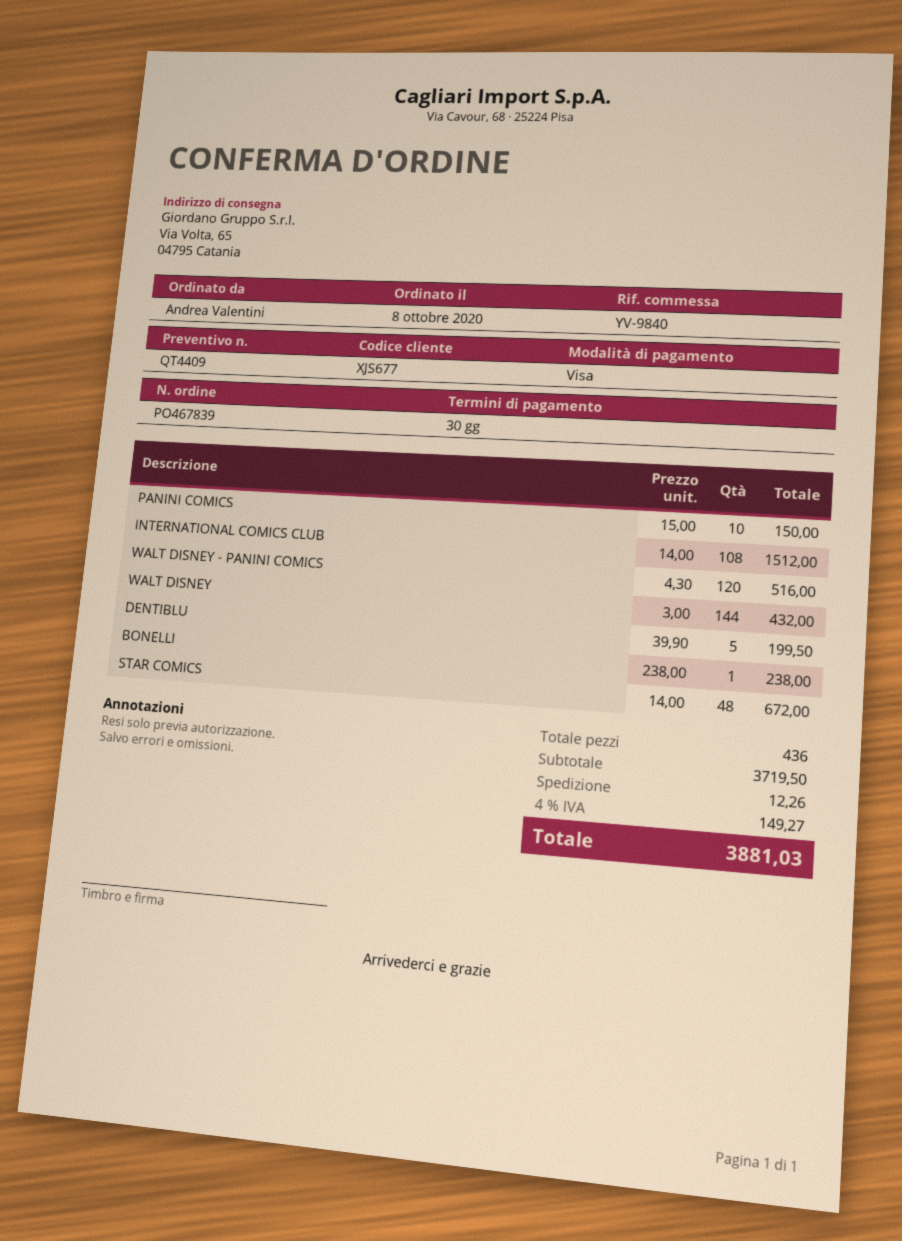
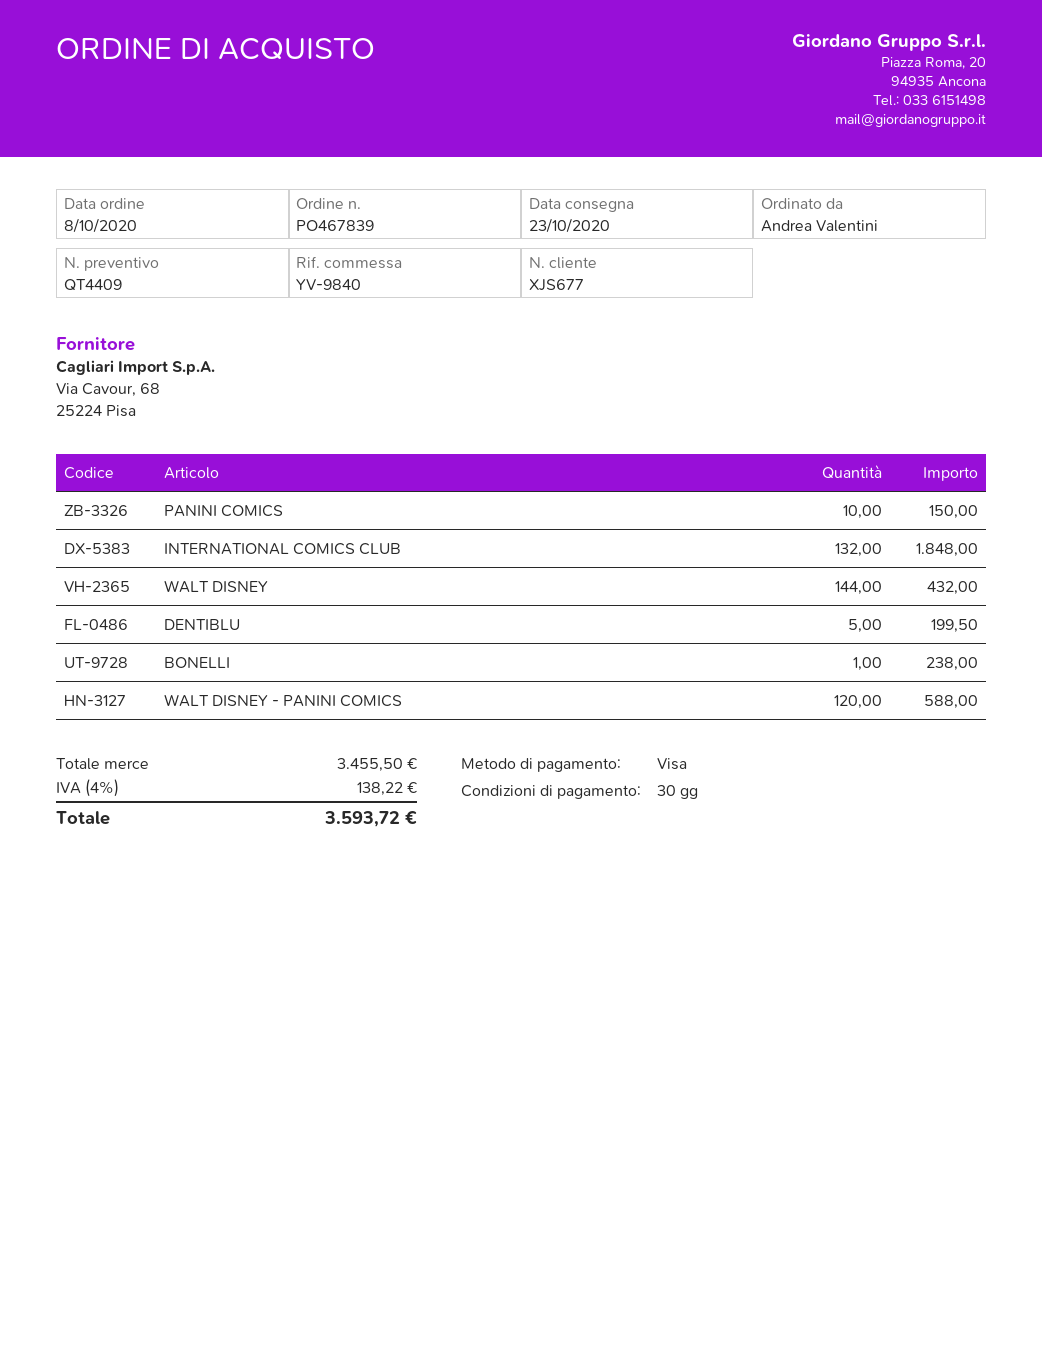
INTERNATIONAL COMICS CLUB: 108 for 1512.00 -> 132 for 1848.00
WALT DISNEY - PANINI COMICS: 120 for 516.00 -> 120 for 588.00
STAR COMICS: 48 for 672.00 -> none
subtotal: 3719.50 -> 3455.50
shipping: 12.26 -> none
tax: 4% = 149.27 -> 4% = 138.22
total: 3881.03 -> 3593.72

